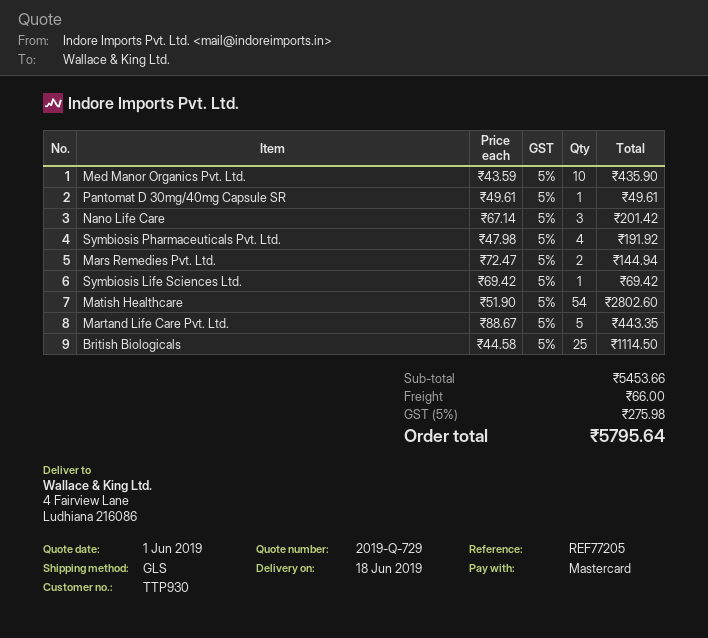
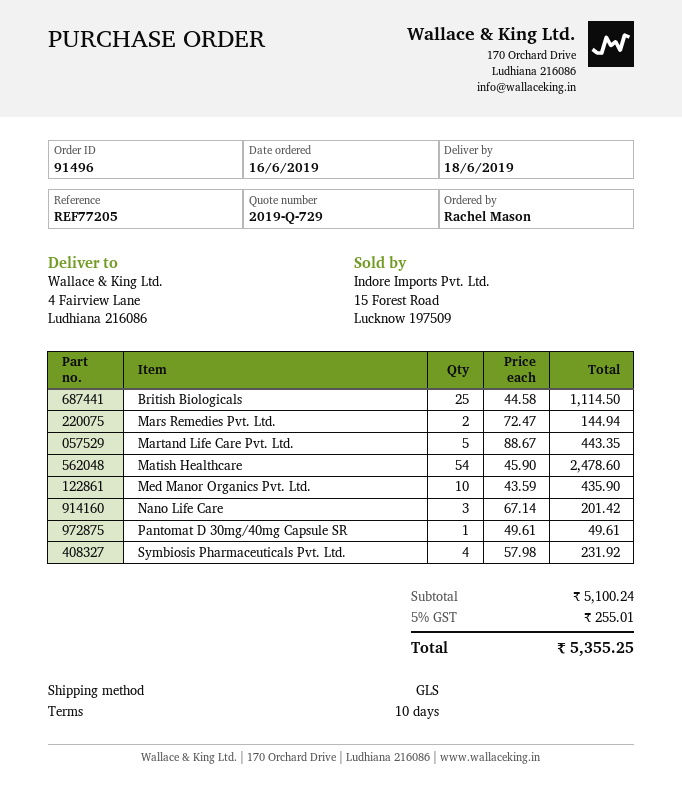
Symbiosis Pharmaceuticals Pvt. Ltd.: 4 x 47.98 = 191.92 -> 4 x 57.98 = 231.92
Symbiosis Life Sciences Ltd.: 1 x 69.42 = 69.42 -> none
Matish Healthcare: 54 x 51.90 = 2802.60 -> 54 x 45.90 = 2478.60
subtotal: 5453.66 -> 5100.24
shipping: 66.00 -> none
tax: 5% = 275.98 -> 5% = 255.01
total: 5795.64 -> 5355.25

